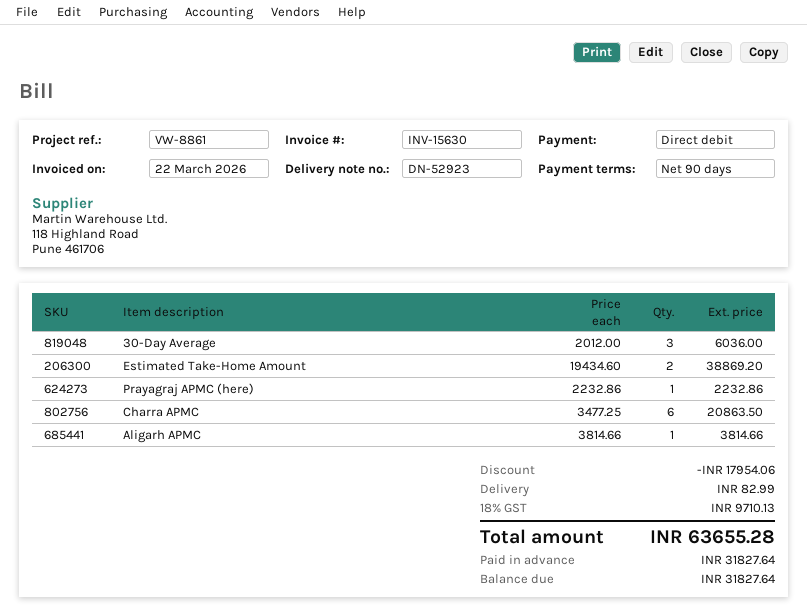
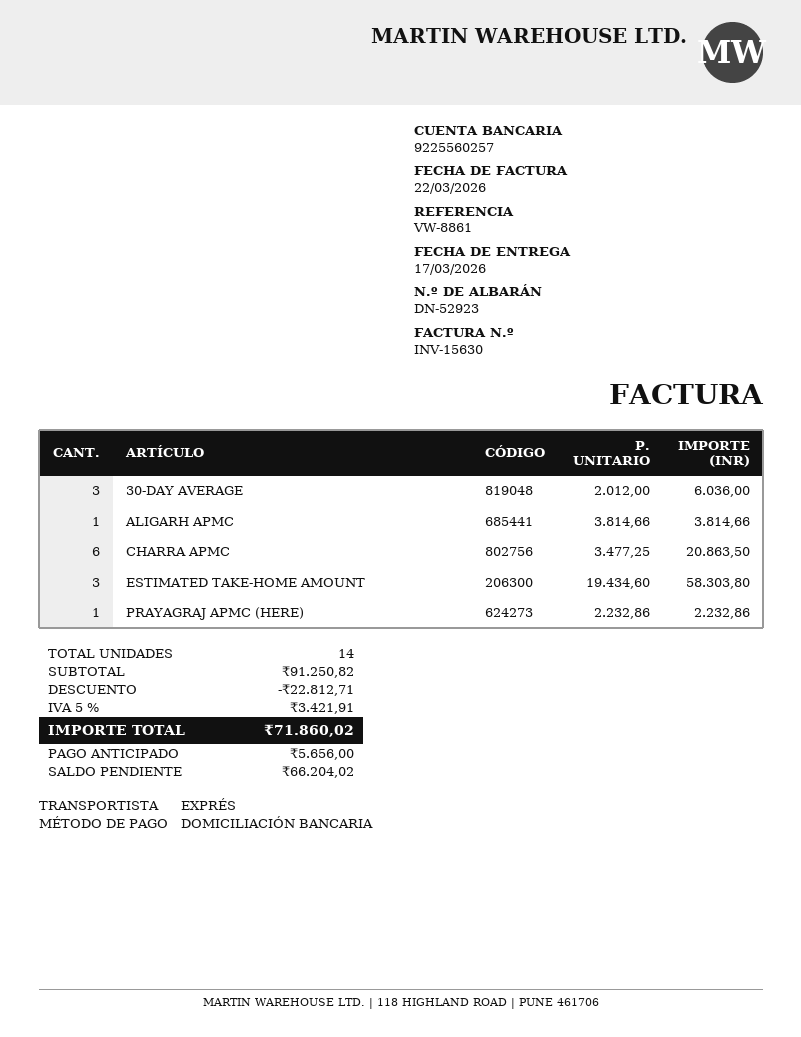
Estimated Take-Home Amount: 2 x 19434.60 = 38869.20 -> 3 x 19434.60 = 58303.80
discount: 17954.06 -> 22812.71
shipping: 82.99 -> none
tax: 18% = 9710.13 -> 5% = 3421.91
total: 63655.28 -> 71860.02
deposit: 31827.64 -> 5656.00
balance: 31827.64 -> 66204.02

